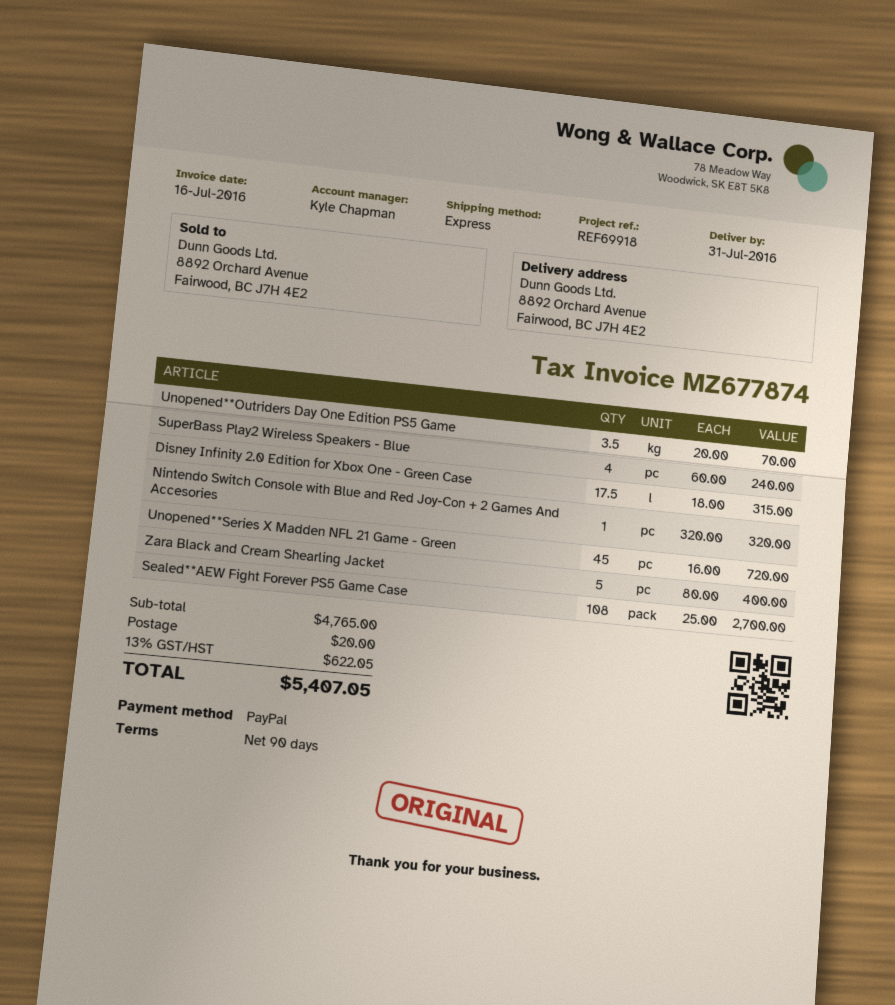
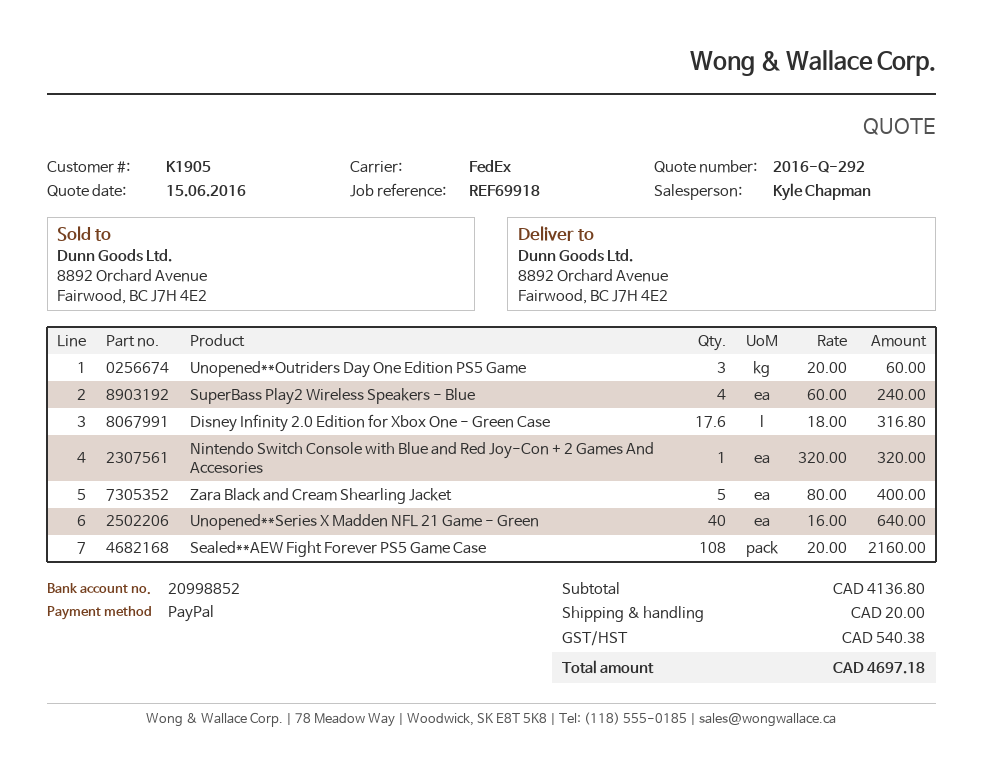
shipping method: express -> FedEx
Unopened**Outriders Day One Edition PS5 Game: 3.5 x 20.00 = 70.00 -> 3 x 20.00 = 60.00
Disney Infinity 2.0 Edition for Xbox One - Green Case: 17.5 x 18.00 = 315.00 -> 17.6 x 18.00 = 316.80
Unopened**Series X Madden NFL 21 Game - Green: 45 x 16.00 = 720.00 -> 40 x 16.00 = 640.00
Sealed**AEW Fight Forever PS5 Game Case: 108 x 25.00 = 2700.00 -> 108 x 20.00 = 2160.00
subtotal: 4765.00 -> 4136.80
tax: 622.05 -> 540.38
total: 5407.05 -> 4697.18

